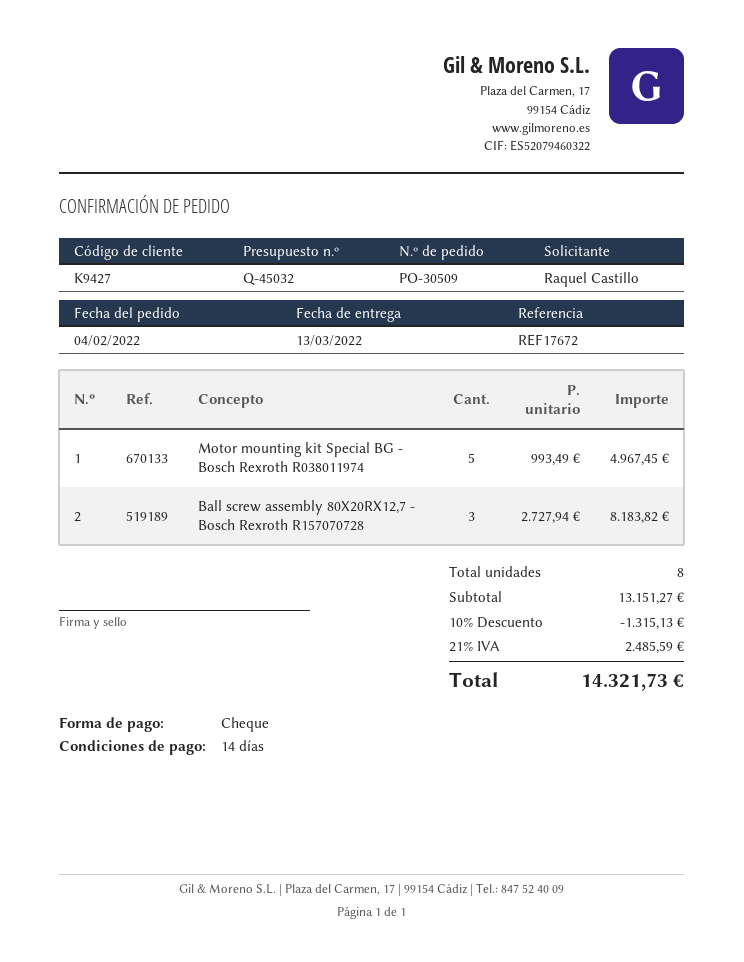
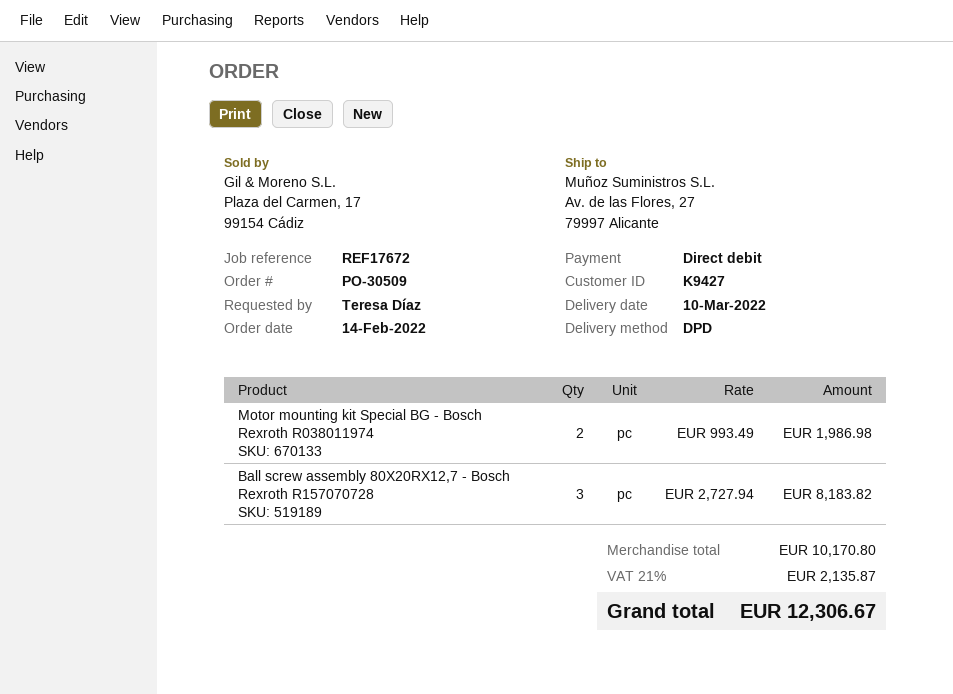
order date: 2022-02-04 -> 2022-02-14
delivery date: 2022-03-13 -> 2022-03-10
ordered by: Raquel Castillo -> Teresa Díaz
payment method: cheque -> direct debit
Motor mounting kit Special BG - Bosch Rexroth R038011974: 5 x 993.49 = 4967.45 -> 2 x 993.49 = 1986.98
subtotal: 13151.27 -> 10170.80
discount: 10% = 1315.13 -> none
tax: 21% = 2485.59 -> 21% = 2135.87
total: 14321.73 -> 12306.67

